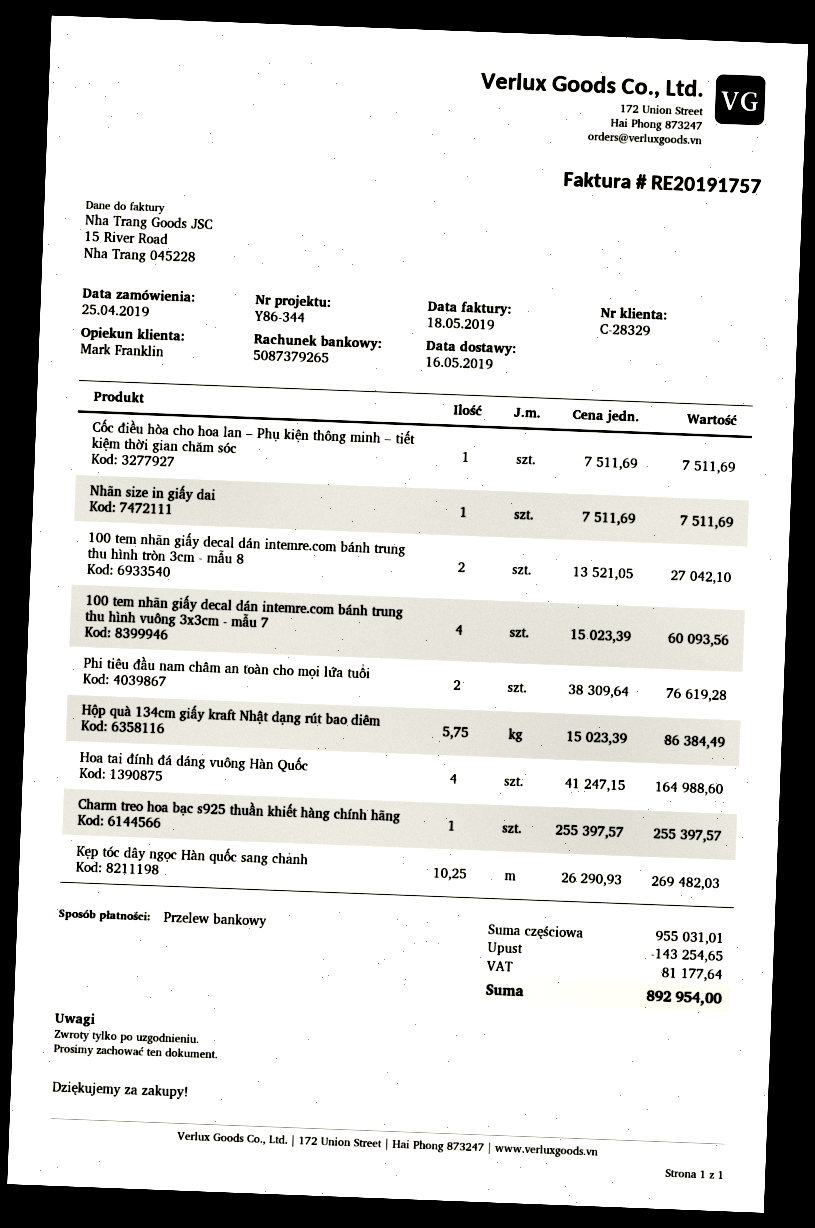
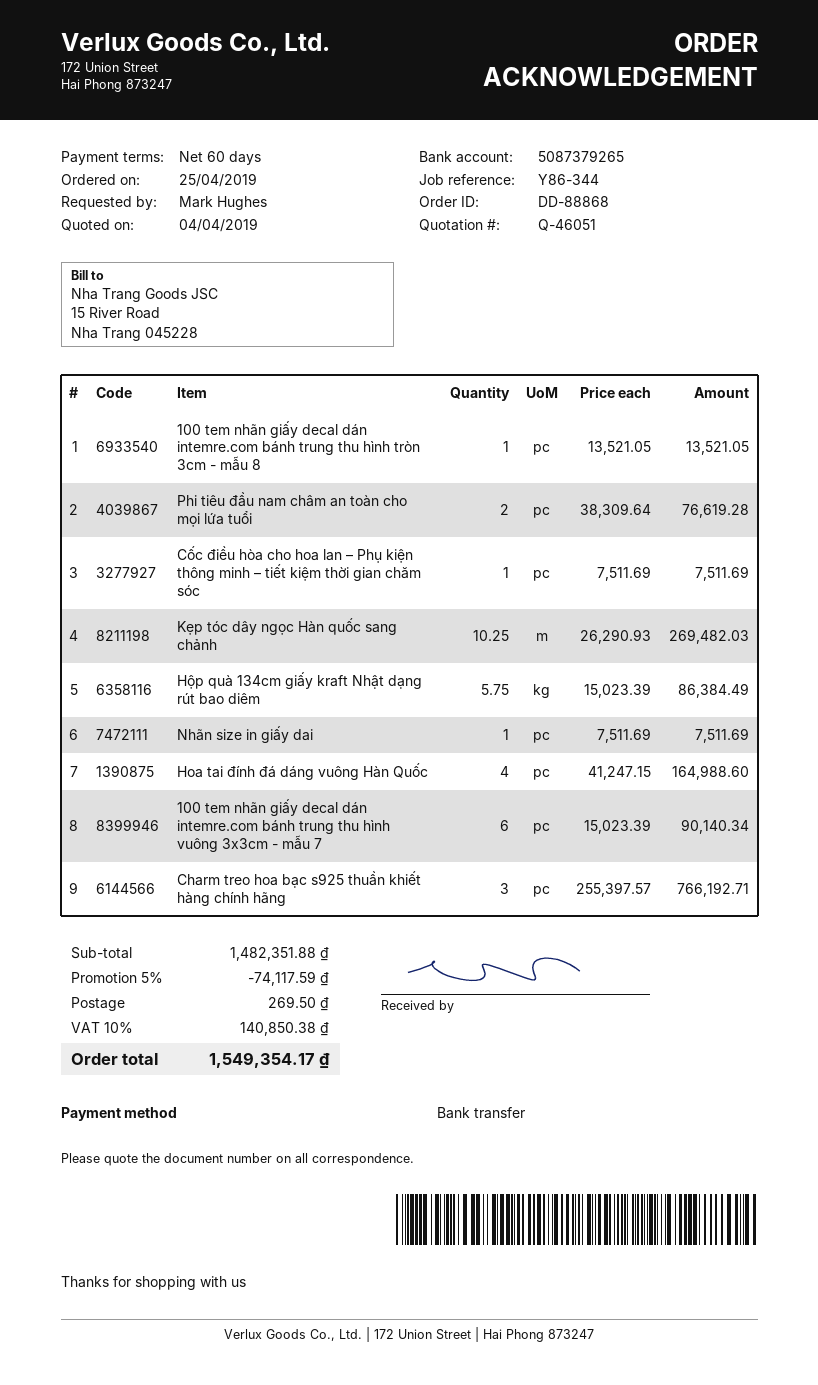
100 tem nhãn giấy decal dán intemre.com bánh trung thu hình tròn 3cm - mẫu 8: 2 x 13521.05 = 27042.10 -> 1 x 13521.05 = 13521.05
100 tem nhãn giấy decal dán intemre.com bánh trung thu hình vuông 3x3cm - mẫu 7: 4 x 15023.39 = 60093.56 -> 6 x 15023.39 = 90140.34
Charm treo hoa bạc s925 thuần khiết hàng chính hãng: 1 x 255397.57 = 255397.57 -> 3 x 255397.57 = 766192.71
subtotal: 955031.01 -> 1482351.88
discount: 143254.65 -> 74117.59
shipping: none -> 269.50
tax: 81177.64 -> 140850.38
total: 892954.00 -> 1549354.17

